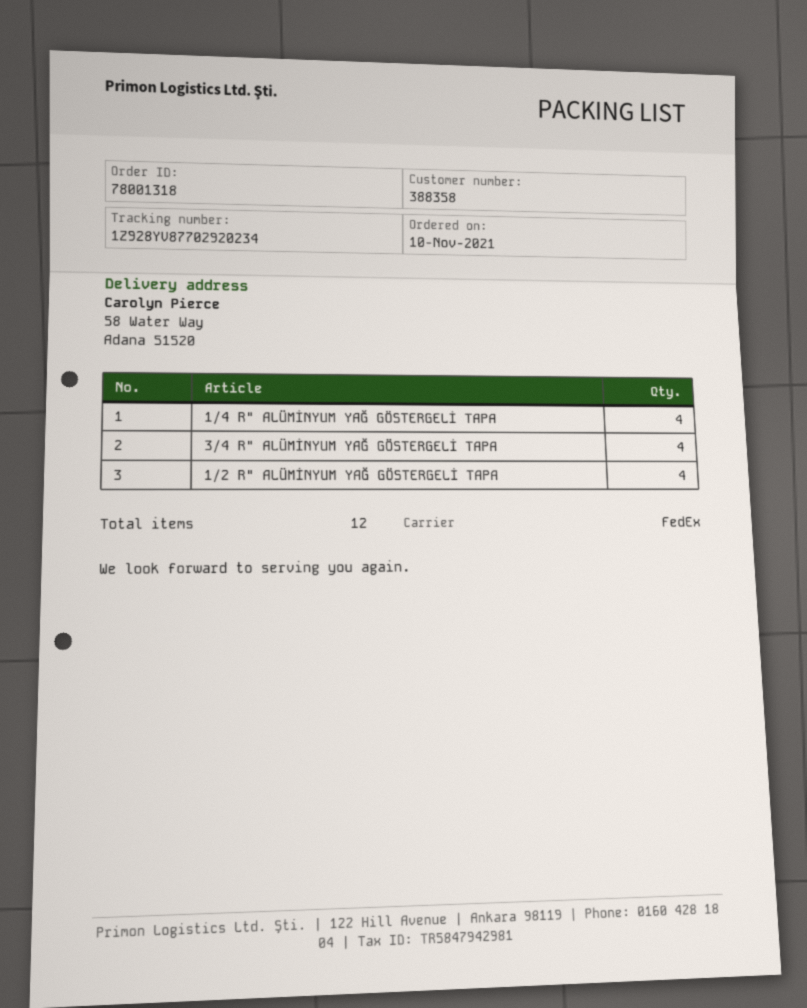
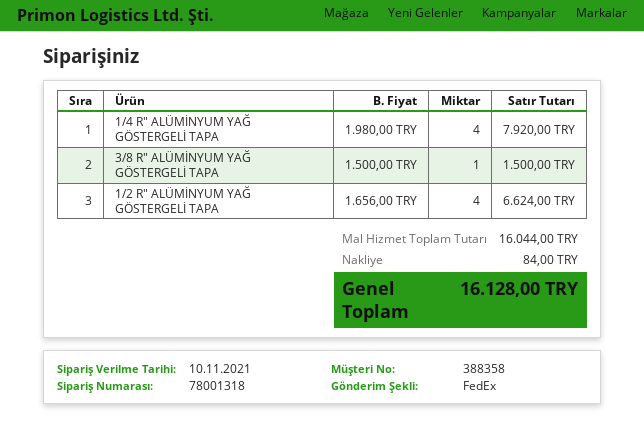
3/4 R" ALÜMİNYUM YAĞ GÖSTERGELİ TAPA: 4 -> none
3/8 R" ALÜMİNYUM YAĞ GÖSTERGELİ TAPA: none -> 1

